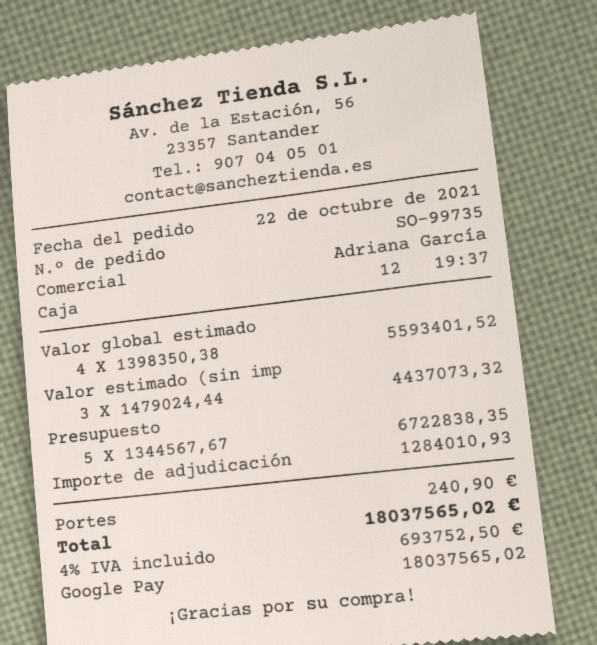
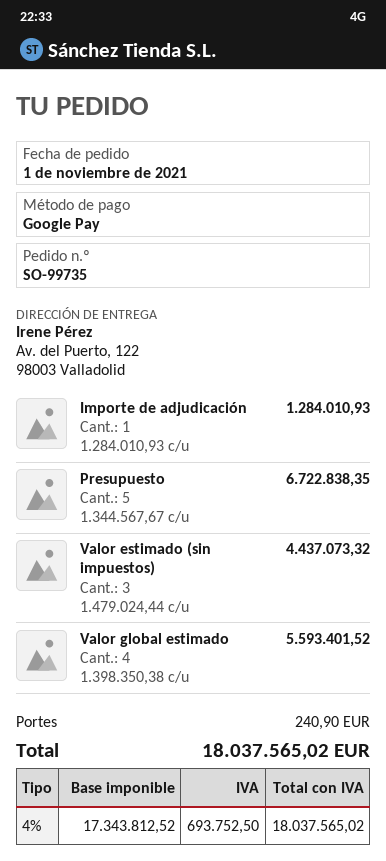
order date: 2021-10-22 -> 2021-11-01

